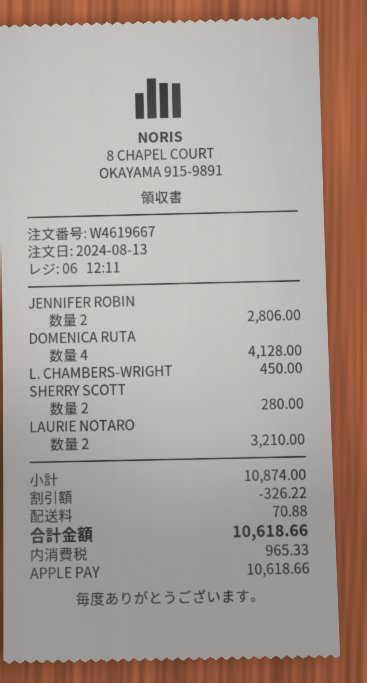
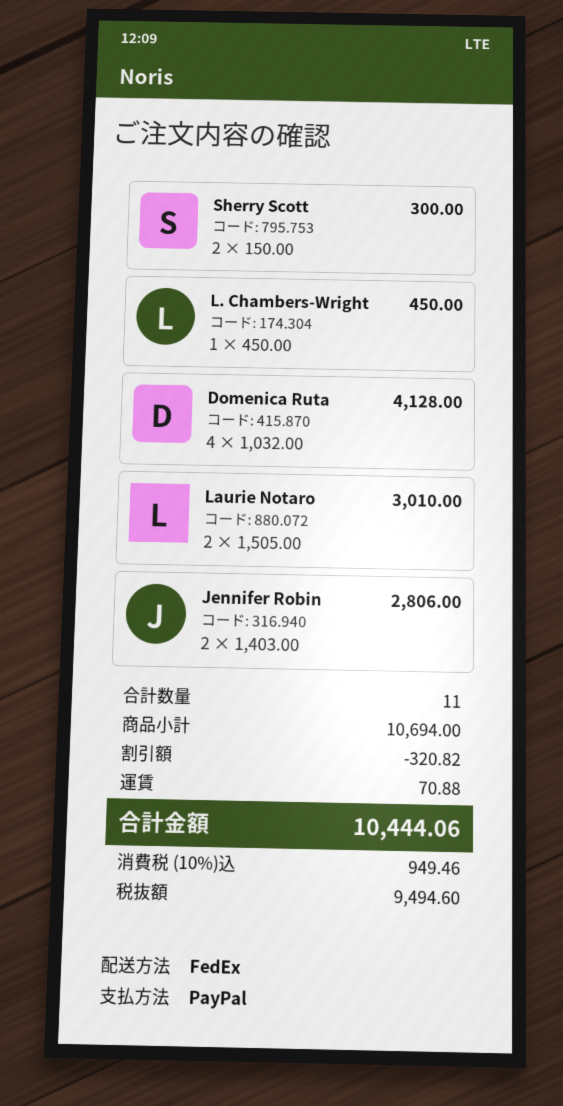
payment method: Apple Pay -> PayPal
SHERRY SCOTT: 2 for 280.00 -> 2 for 300.00
LAURIE NOTARO: 2 for 3210.00 -> 2 for 3010.00
subtotal: 10874.00 -> 10694.00
discount: 326.22 -> 320.82
tax: 965.33 -> 949.46
total: 10618.66 -> 10444.06

